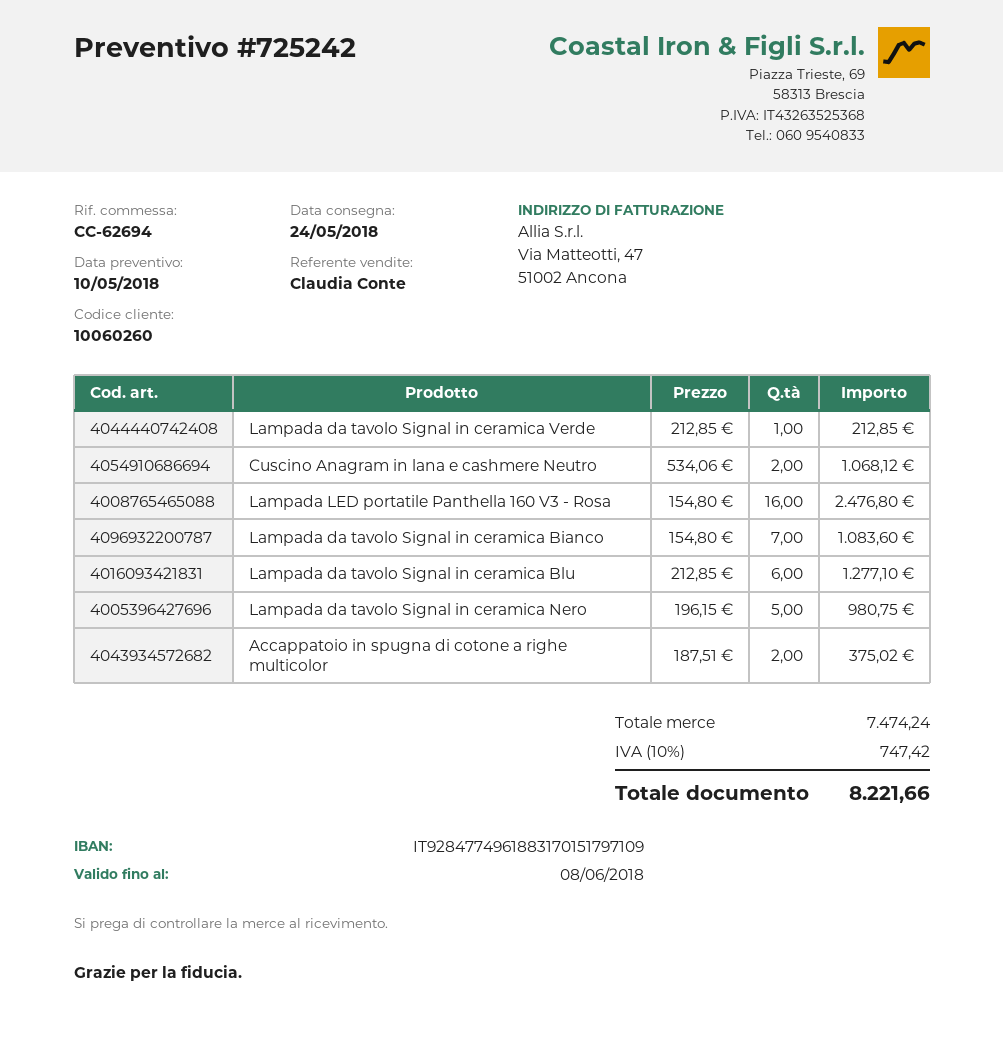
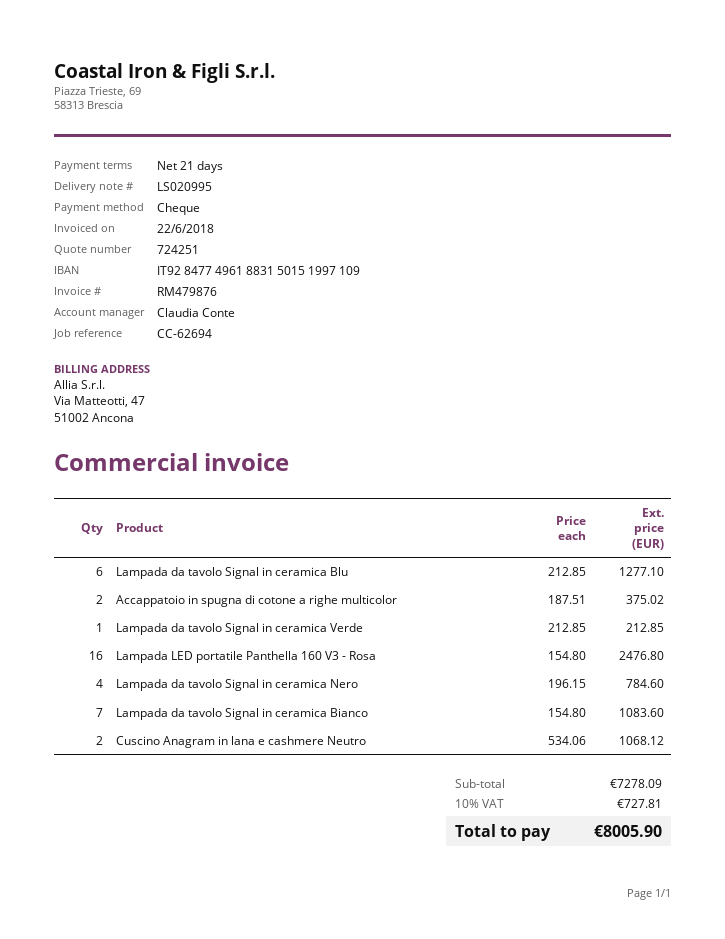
quote number: 725242 -> 724251
bank account: IT9284774961883170151797109 -> IT9284774961883150151997109
Lampada da tavolo Signal in ceramica Nero: 5 x 196.15 = 980.75 -> 4 x 196.15 = 784.60
subtotal: 7474.24 -> 7278.09
tax: 10% = 747.42 -> 10% = 727.81
total: 8221.66 -> 8005.90

